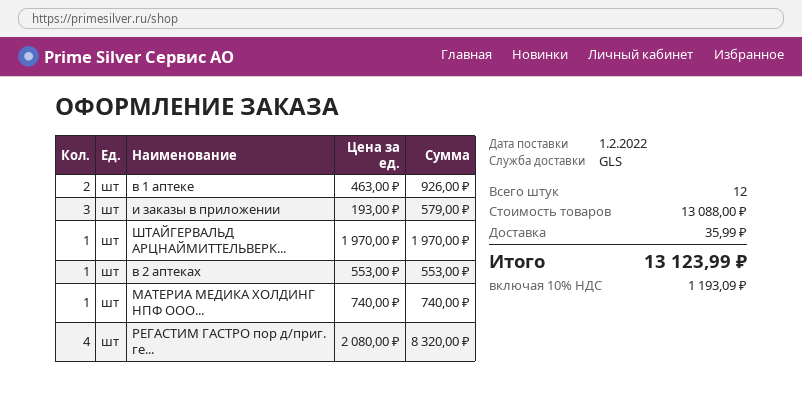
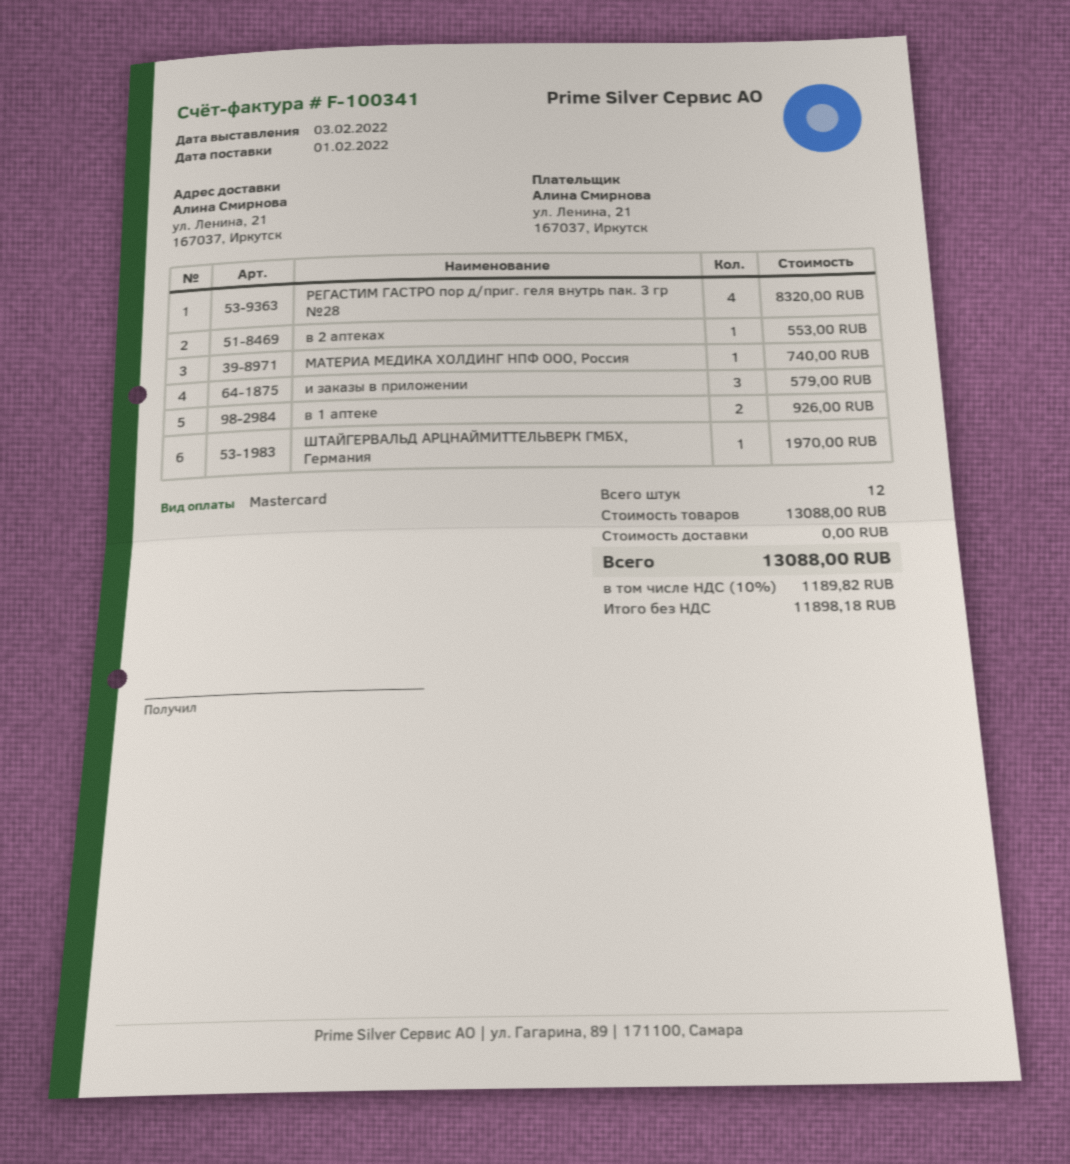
shipping: 35.99 -> 0.00
tax: 10% = 1193.09 -> 10% = 1189.82
total: 13123.99 -> 13088.00

